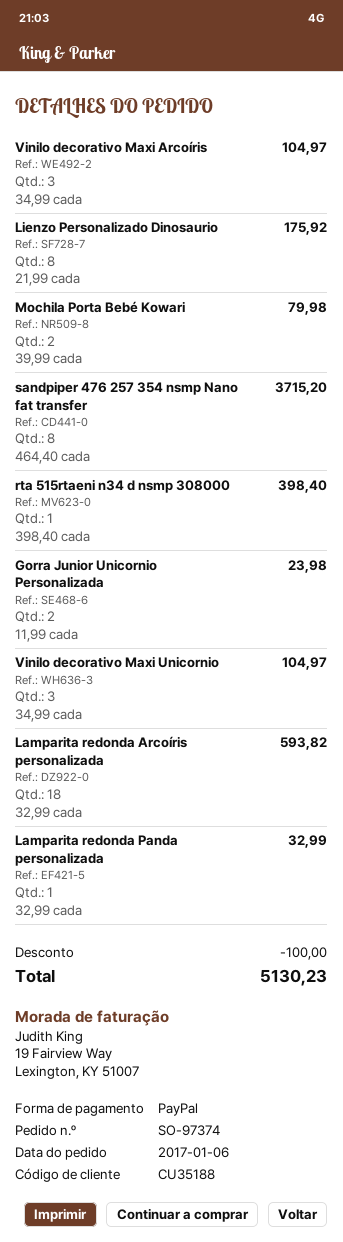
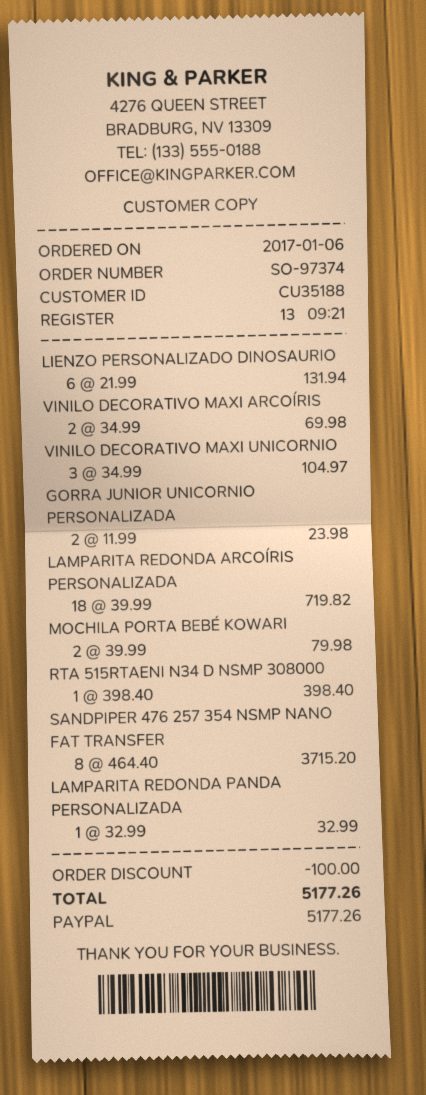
Vinilo decorativo Maxi Arcoíris: 3 x 34.99 = 104.97 -> 2 x 34.99 = 69.98
Lienzo Personalizado Dinosaurio: 8 x 21.99 = 175.92 -> 6 x 21.99 = 131.94
Lamparita redonda Arcoíris personalizada: 18 x 32.99 = 593.82 -> 18 x 39.99 = 719.82
total: 5130.23 -> 5177.26

